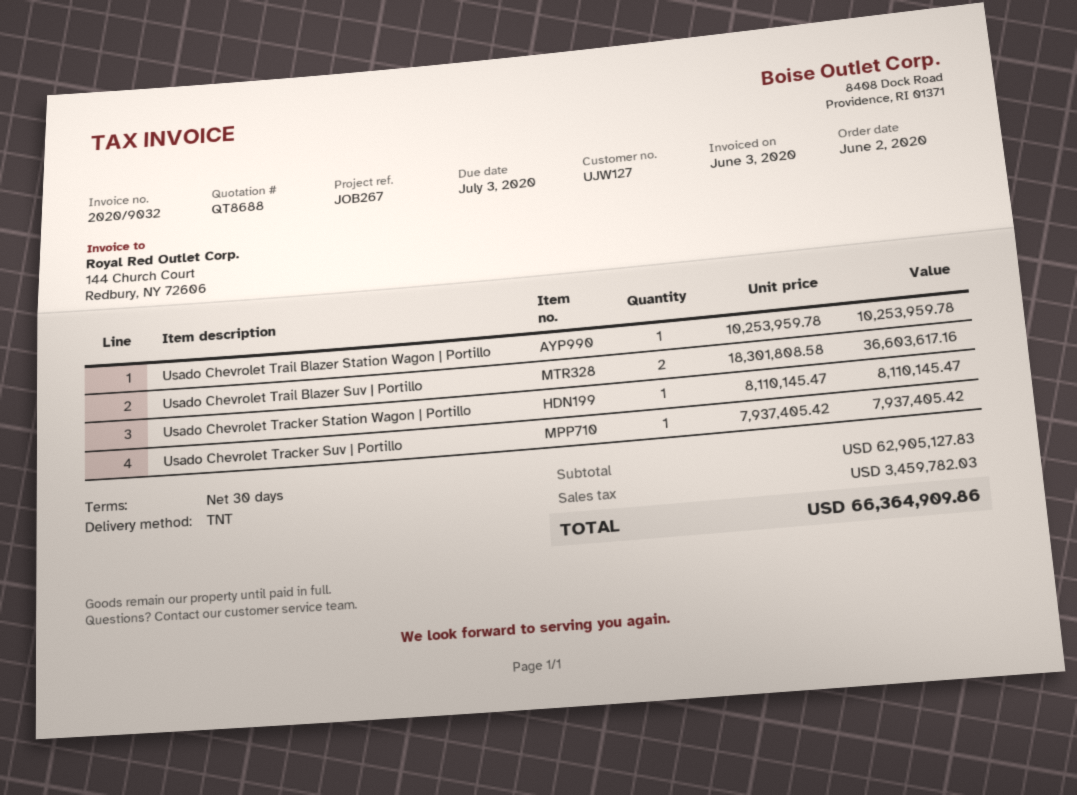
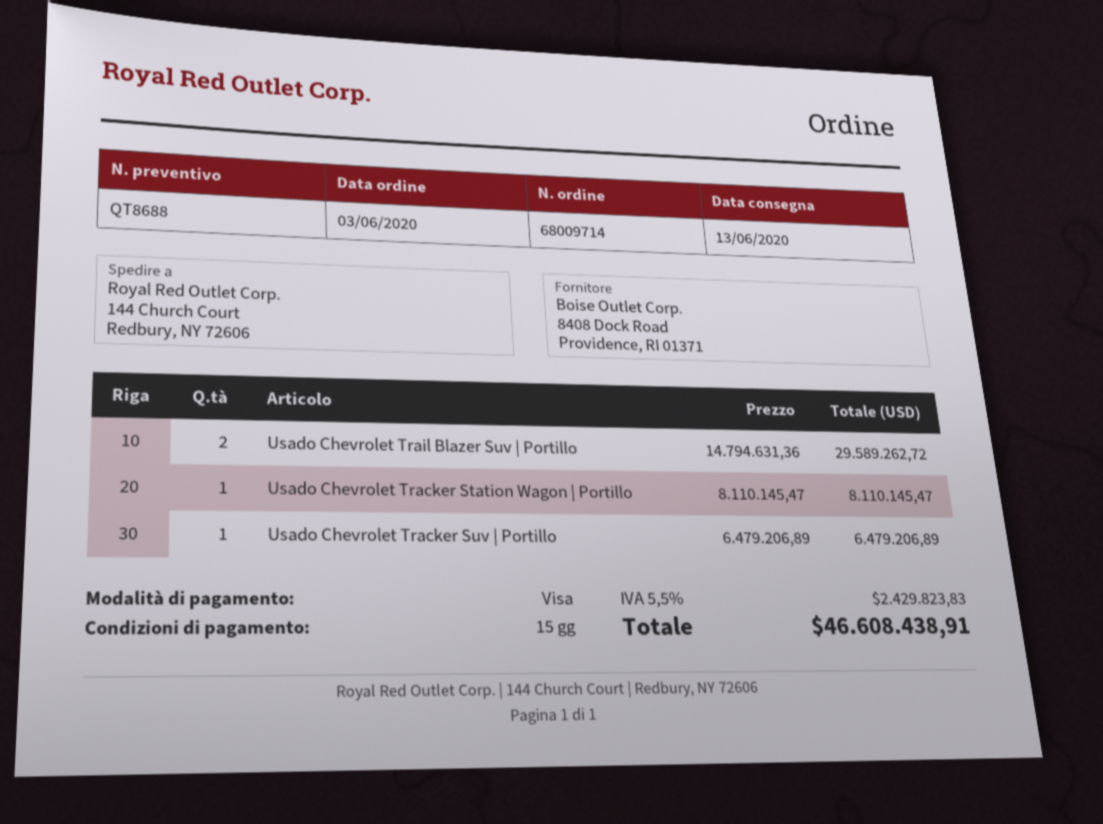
order date: 2020-06-02 -> 2020-06-03
payment terms: 30 days -> 15 days
Usado Chevrolet Trail Blazer Station Wagon | Portillo: 1 x 10253959.78 = 10253959.78 -> none
Usado Chevrolet Trail Blazer Suv | Portillo: 2 x 18301808.58 = 36603617.16 -> 2 x 14794631.36 = 29589262.72
Usado Chevrolet Tracker Suv | Portillo: 1 x 7937405.42 = 7937405.42 -> 1 x 6479206.89 = 6479206.89
tax: 3459782.03 -> 2429823.83
total: 66364909.86 -> 46608438.91

